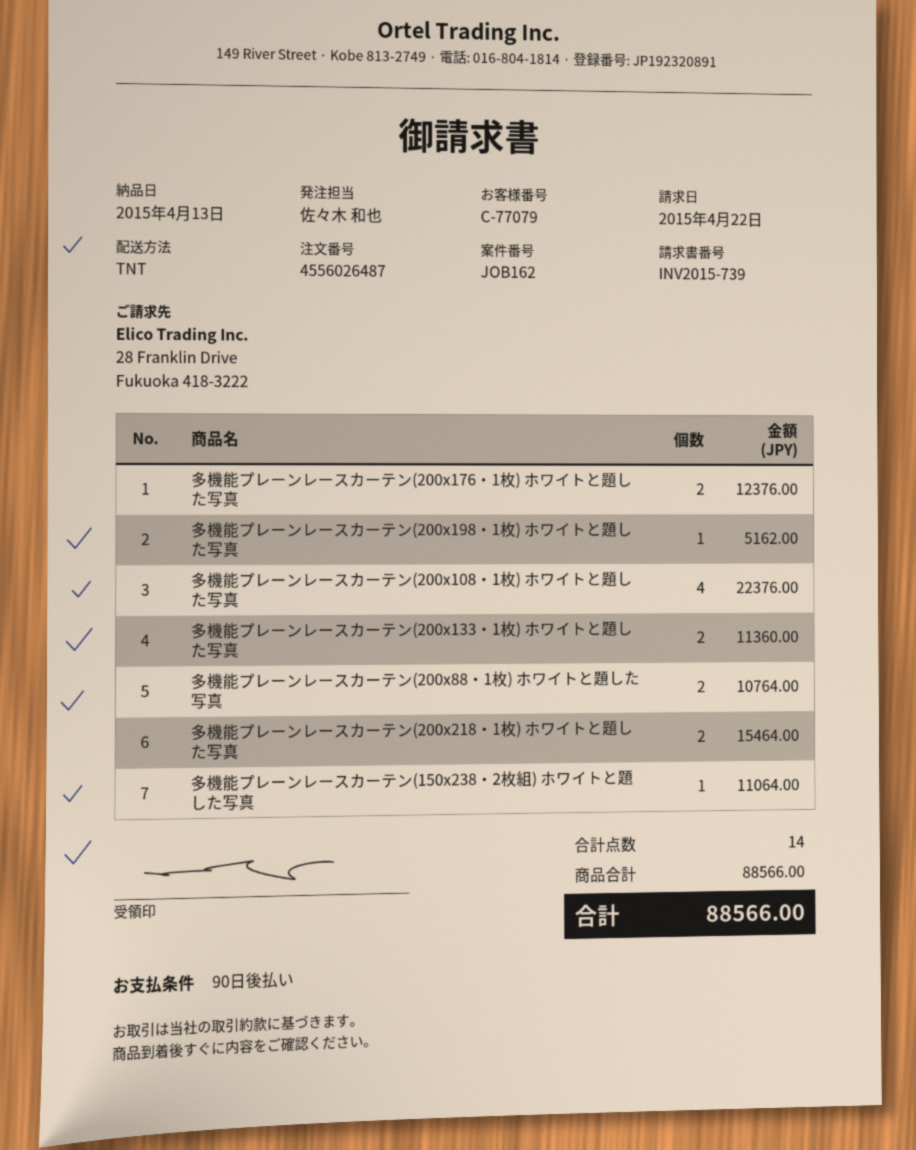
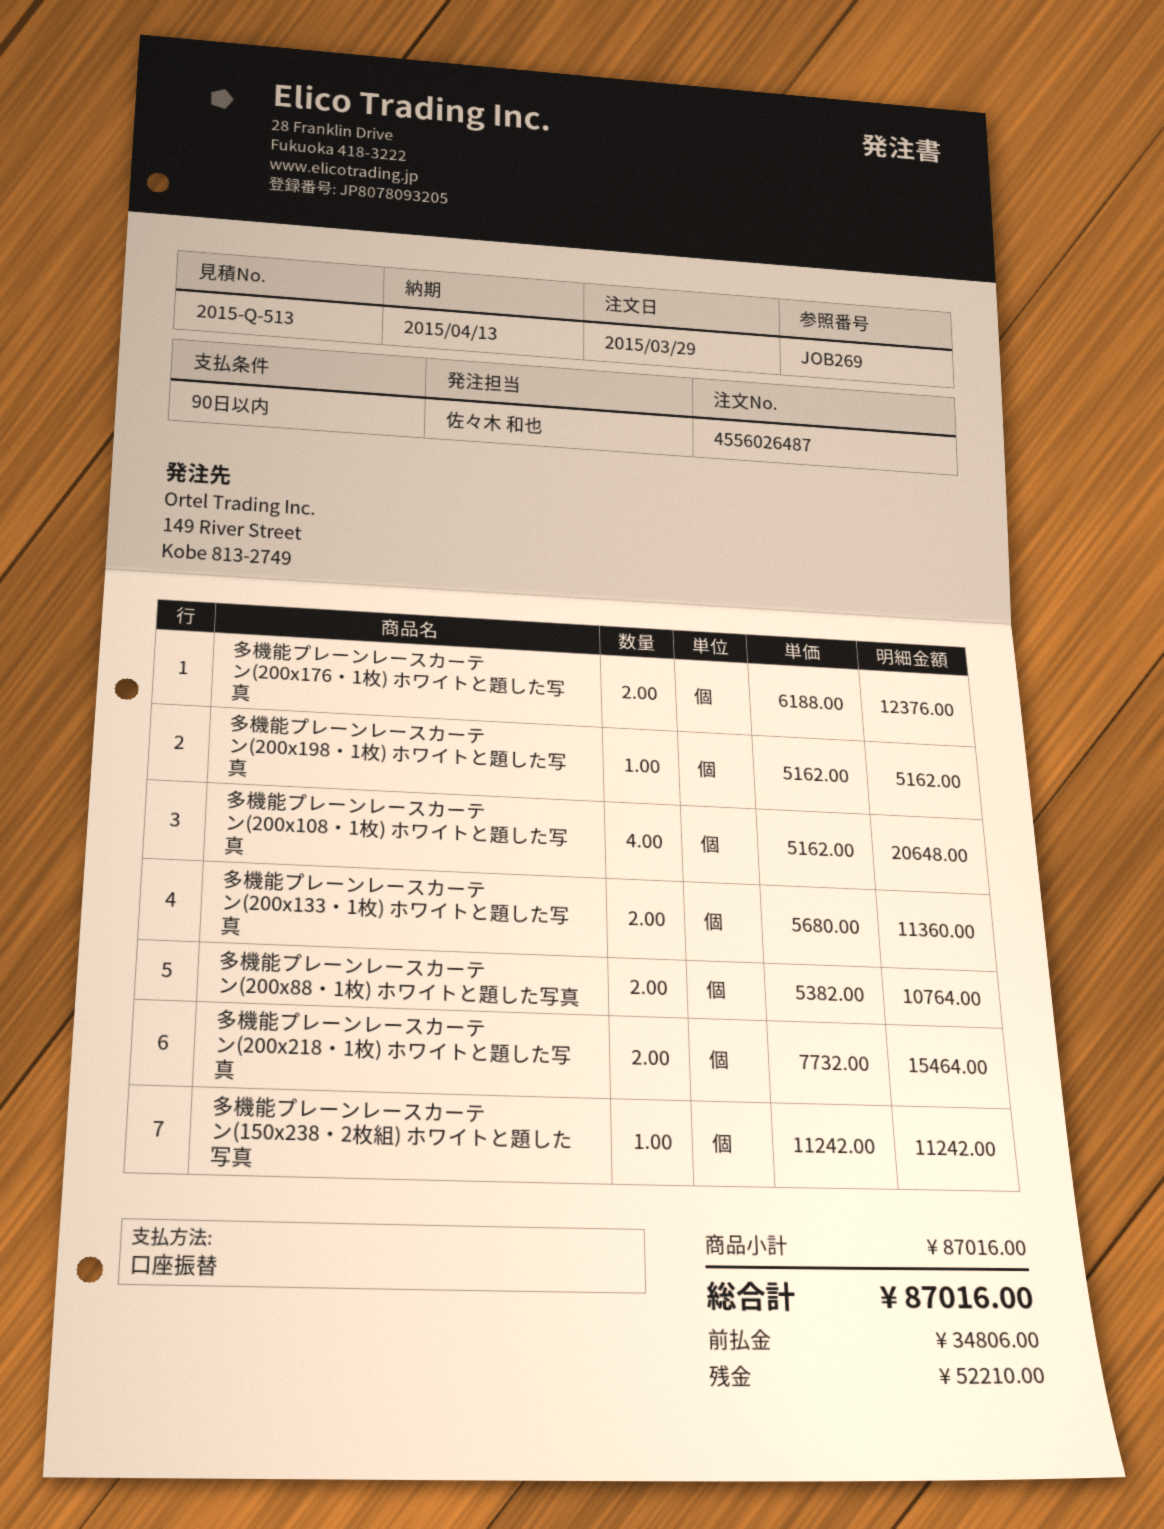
reference: JOB162 -> JOB269
多機能プレーンレースカーテン(200x108・1枚) ホワイトと題した写真: 4 for 22376.00 -> 4 for 20648.00
多機能プレーンレースカーテン(150x238・2枚組) ホワイトと題した写真: 1 for 11064.00 -> 1 for 11242.00
subtotal: 88566.00 -> 87016.00
total: 88566.00 -> 87016.00

